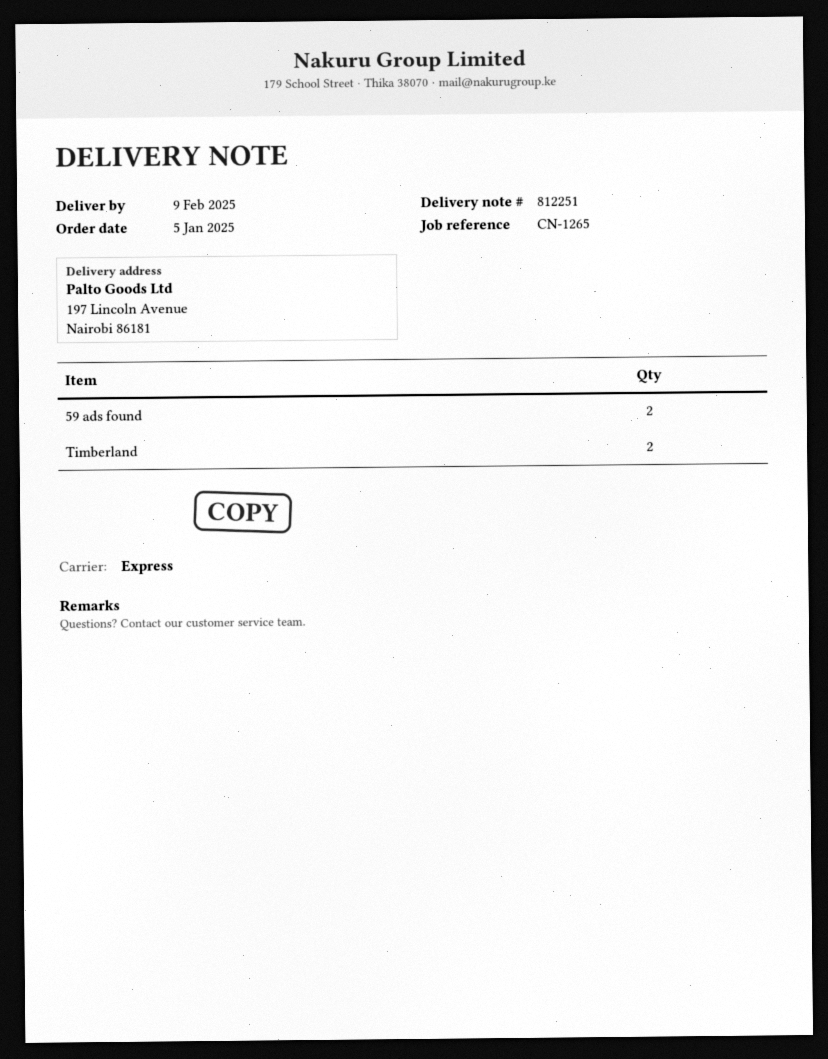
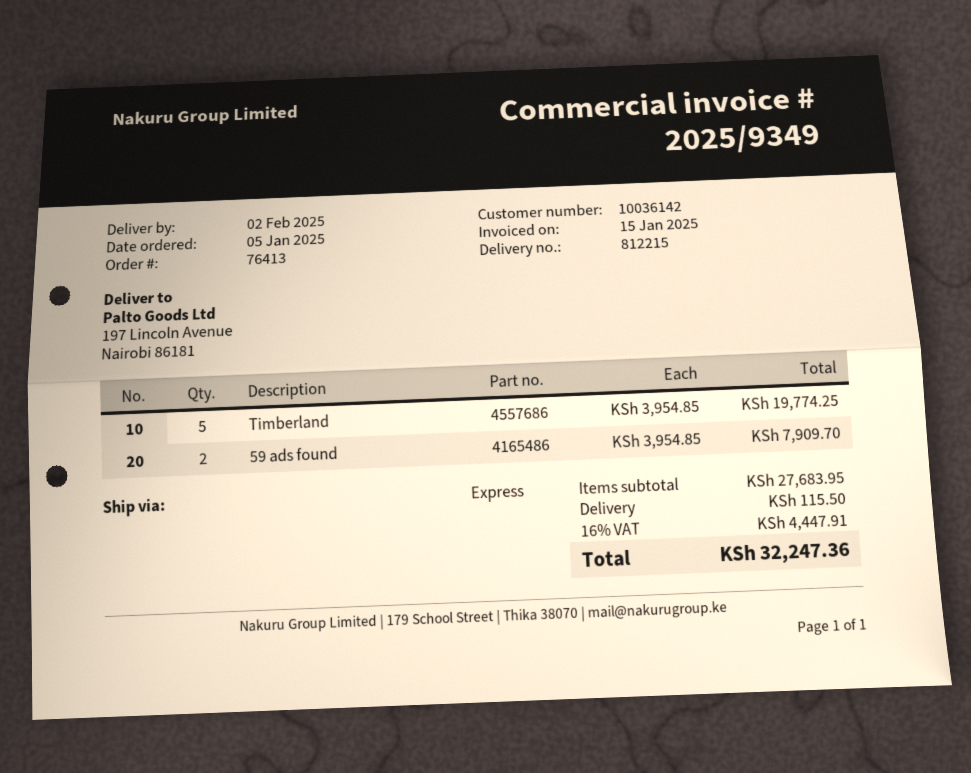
delivery note number: 812251 -> 812215
delivery date: 2025-02-09 -> 2025-02-02
Timberland: 2 -> 5

